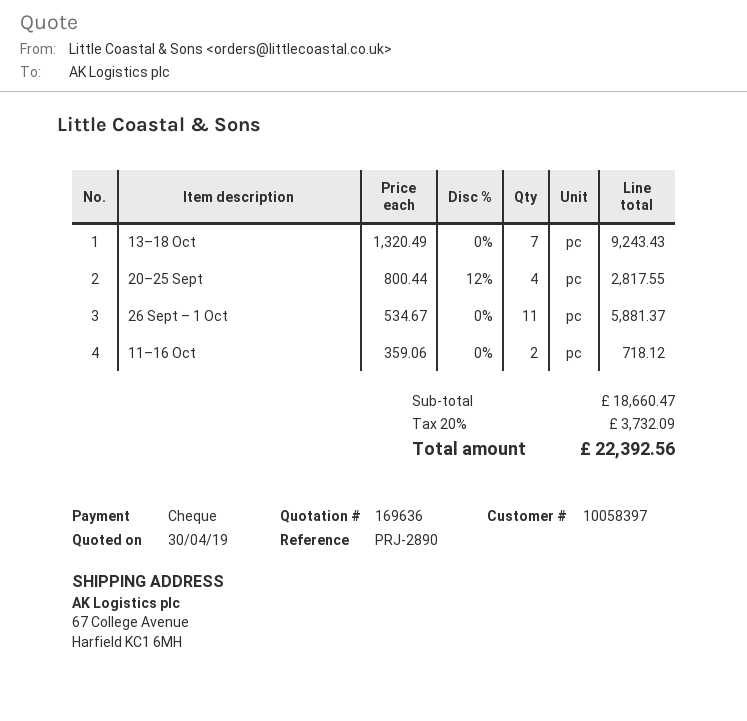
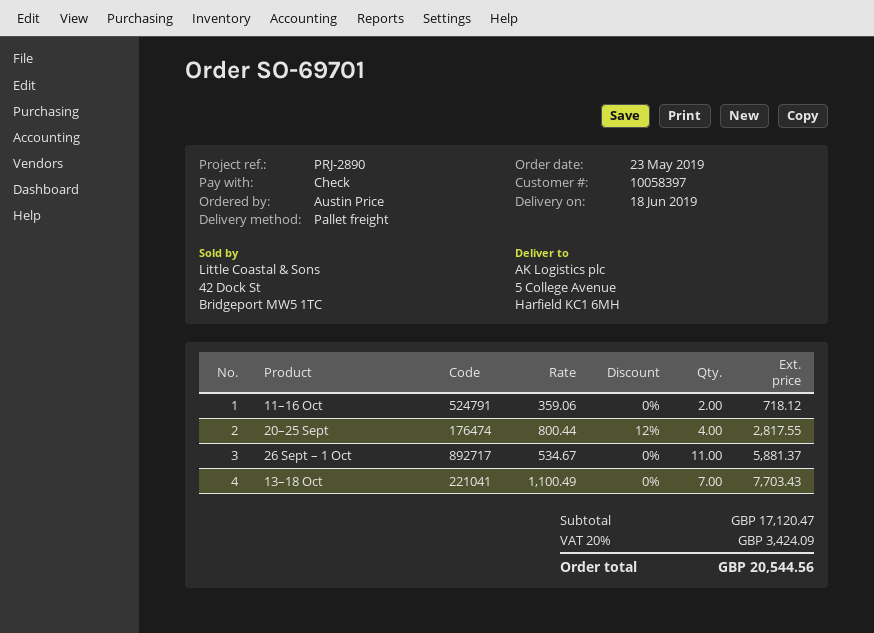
ship to: 67 College Avenue, Harfield KC1 6MH -> 5 College Avenue, Harfield KC1 6MH
13–18 Oct: 7 x 1320.49 = 9243.43 -> 7 x 1100.49 = 7703.43
subtotal: 18660.47 -> 17120.47
tax: 20% = 3732.09 -> 20% = 3424.09
total: 22392.56 -> 20544.56

